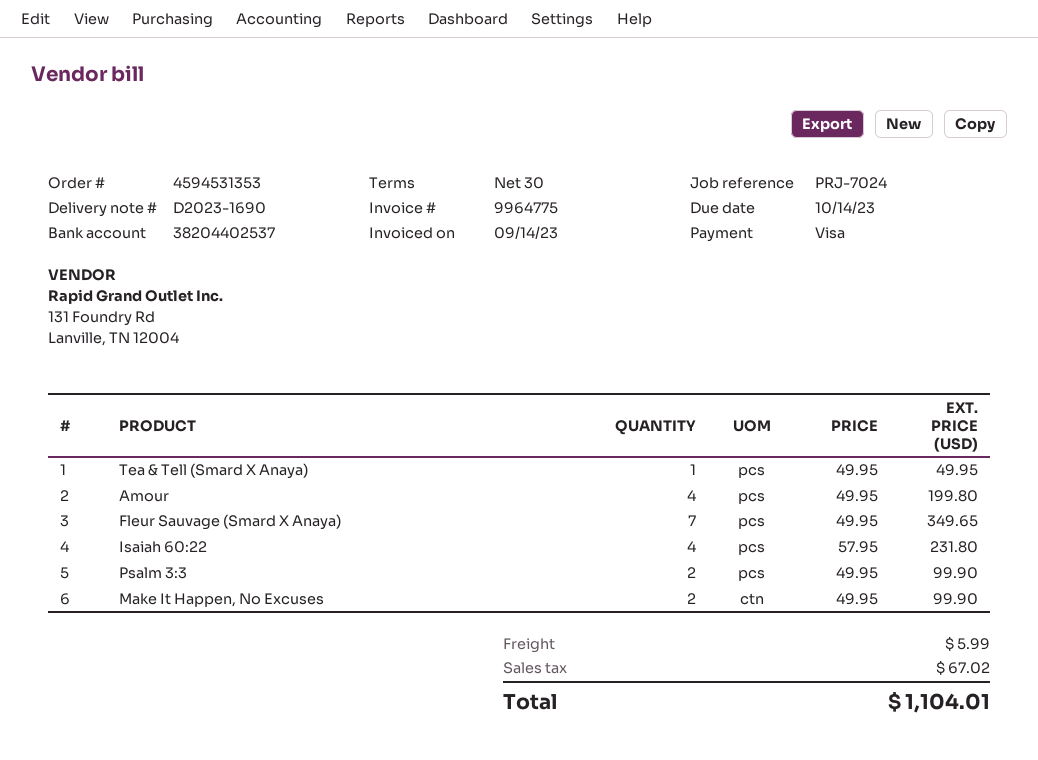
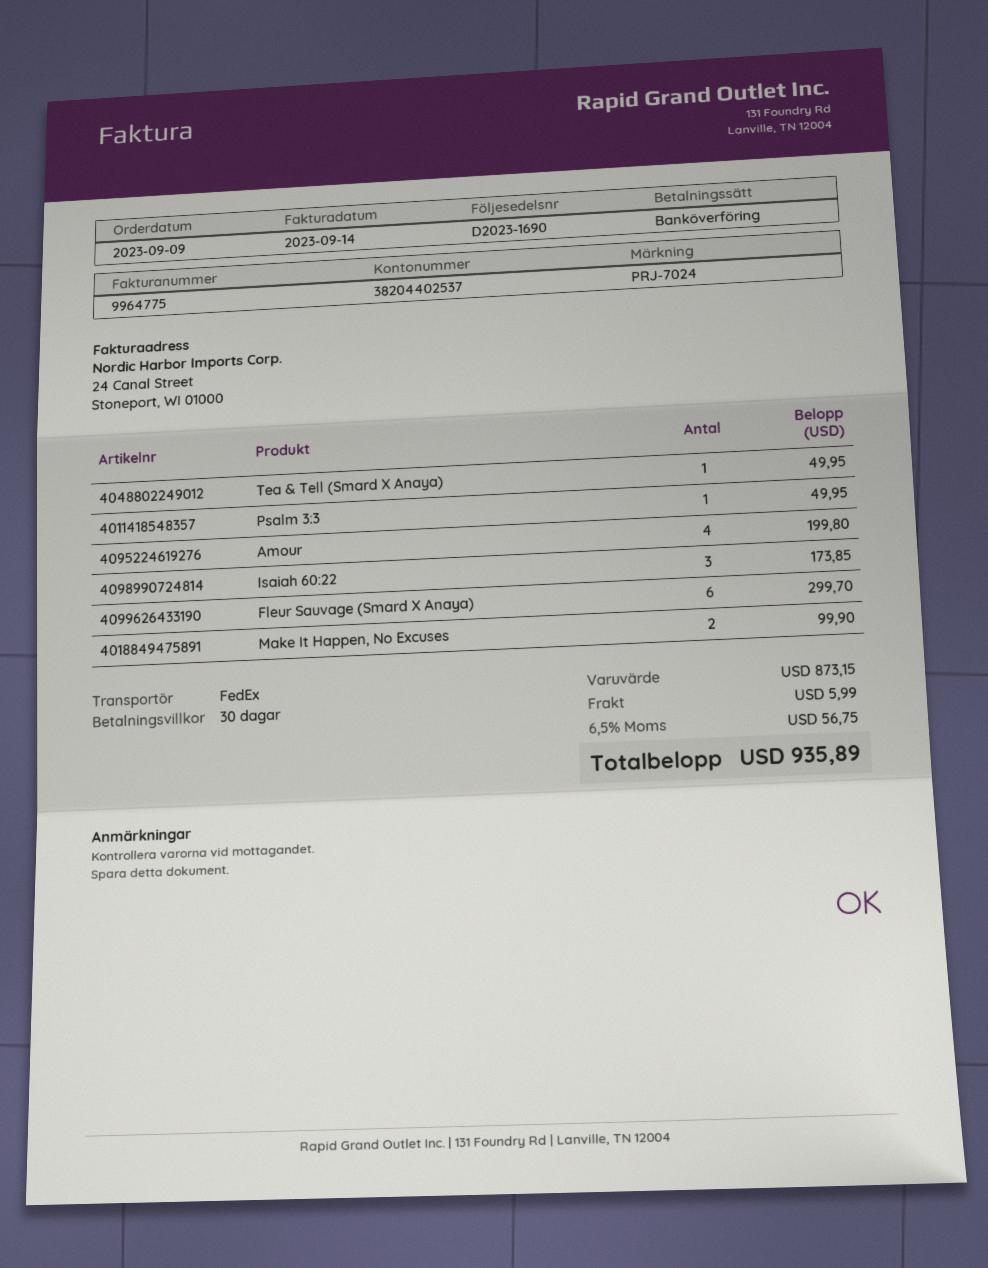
payment method: Visa -> bank transfer
Fleur Sauvage (Smard X Anaya): 7 for 349.65 -> 6 for 299.70
Isaiah 60:22: 4 for 231.80 -> 3 for 173.85
Psalm 3:3: 2 for 99.90 -> 1 for 49.95
tax: 67.02 -> 56.75
total: 1104.01 -> 935.89

